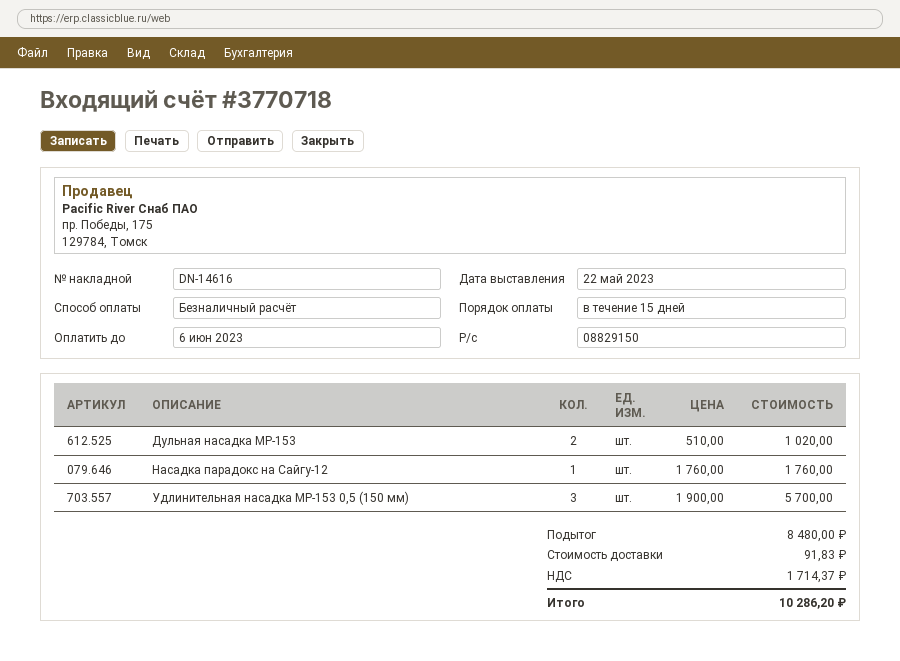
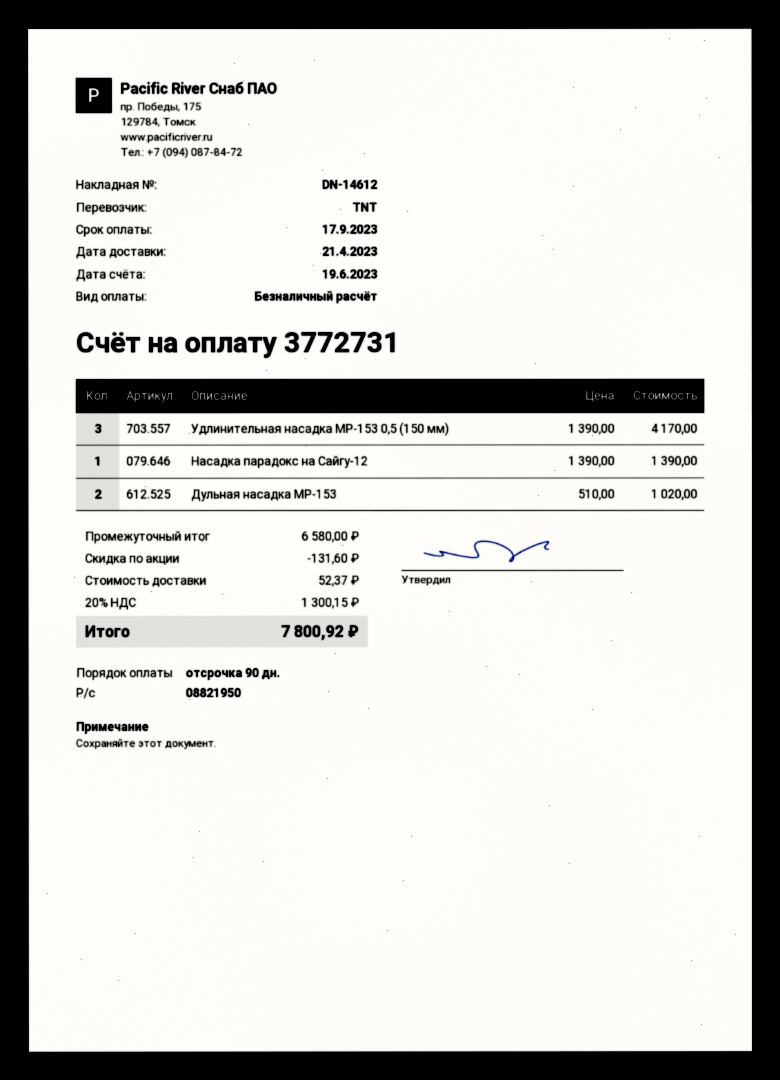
delivery note number: DN-14616 -> DN-14612
invoice number: 3770718 -> 3772731
invoice date: 2023-05-22 -> 2023-06-19
payment terms: 15 days -> 90 days
due date: 2023-06-06 -> 2023-09-17
bank account: 08829150 -> 08821950
Насадка парадокс на Сайгу-12: 1 x 1760.00 = 1760.00 -> 1 x 1390.00 = 1390.00
Удлинительная насадка МР-153 0,5 (150 мм): 3 x 1900.00 = 5700.00 -> 3 x 1390.00 = 4170.00
subtotal: 8480.00 -> 6580.00
discount: none -> 131.60
shipping: 91.83 -> 52.37
tax: 1714.37 -> 1300.15
total: 10286.20 -> 7800.92

